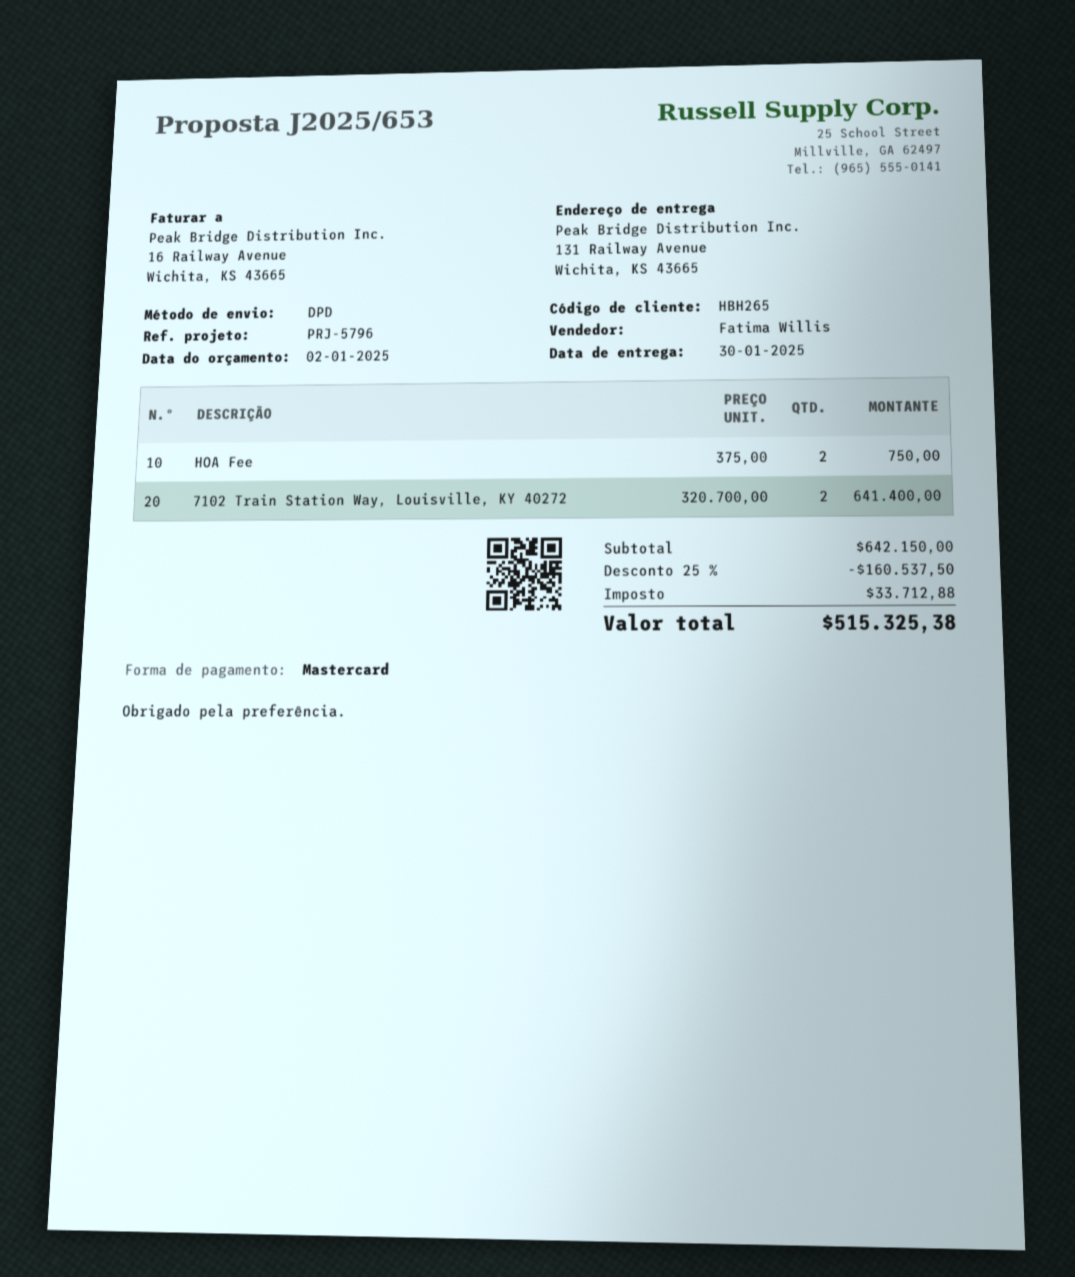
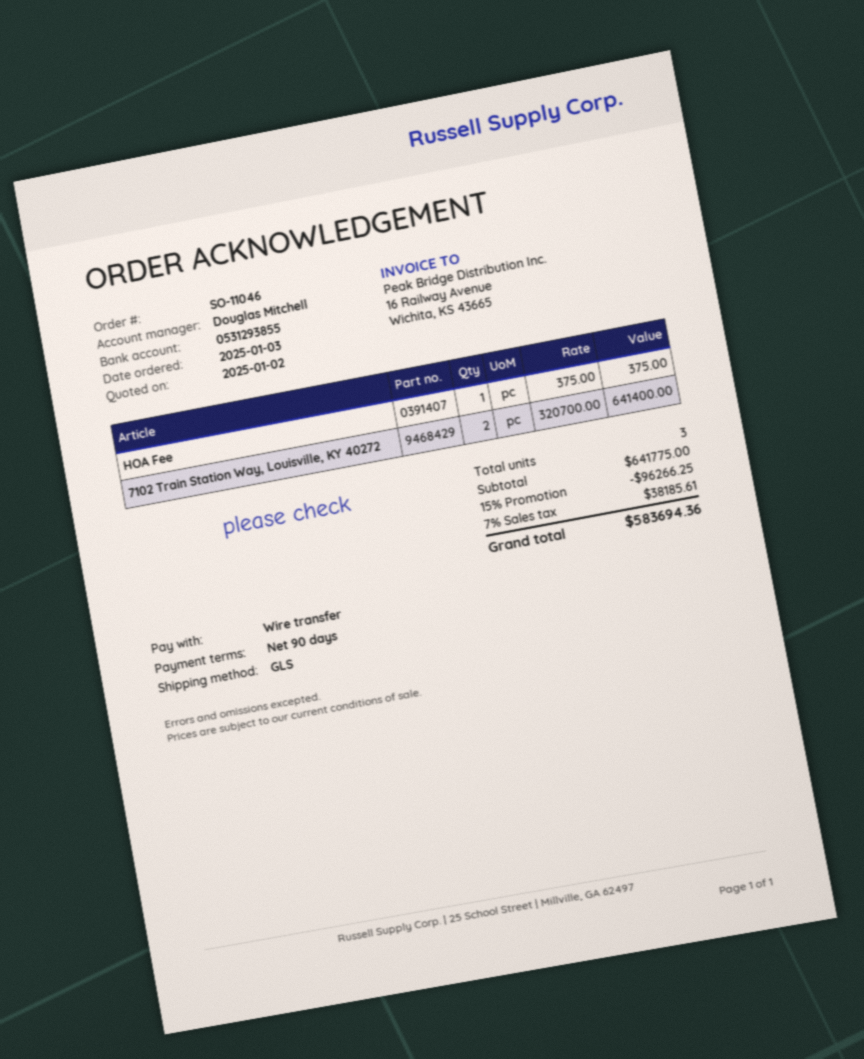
sales rep: Fatima Willis -> Douglas Mitchell
payment method: Mastercard -> bank transfer
shipping method: DPD -> GLS
HOA Fee: 2 x 375.00 = 750.00 -> 1 x 375.00 = 375.00
subtotal: 642150.00 -> 641775.00
discount: 25% = 160537.50 -> 15% = 96266.25
tax: 33712.88 -> 38185.61
total: 515325.38 -> 583694.36

